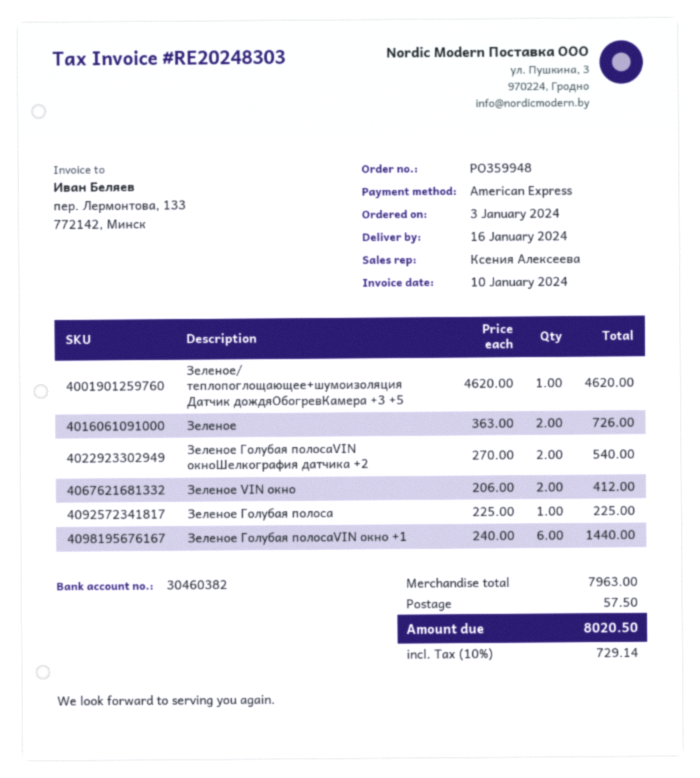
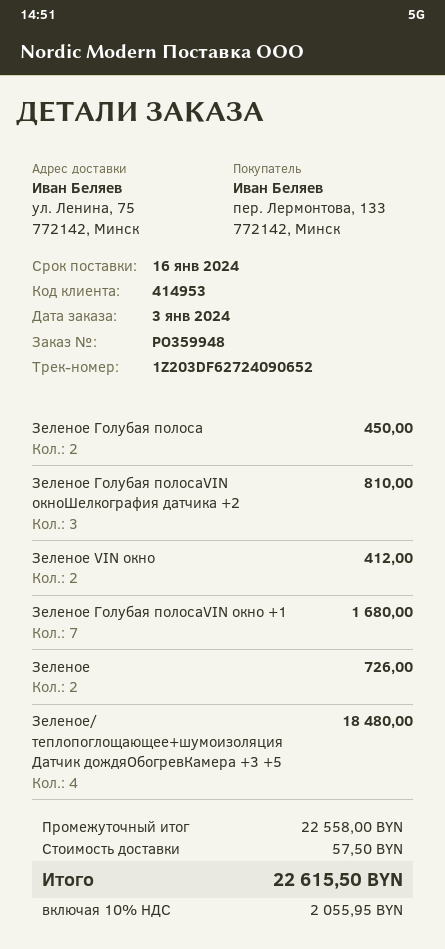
Зеленое/ теплопоглощающее+шумоизоляция Датчик дождяОбогревКамера +3 +5: 1 for 4620.00 -> 4 for 18480.00
Зеленое Голубая полосаVIN окноШелкография датчика +2: 2 for 540.00 -> 3 for 810.00
Зеленое Голубая полоса: 1 for 225.00 -> 2 for 450.00
Зеленое Голубая полосаVIN окно +1: 6 for 1440.00 -> 7 for 1680.00
subtotal: 7963.00 -> 22558.00
tax: 10% = 729.14 -> 10% = 2055.95
total: 8020.50 -> 22615.50

